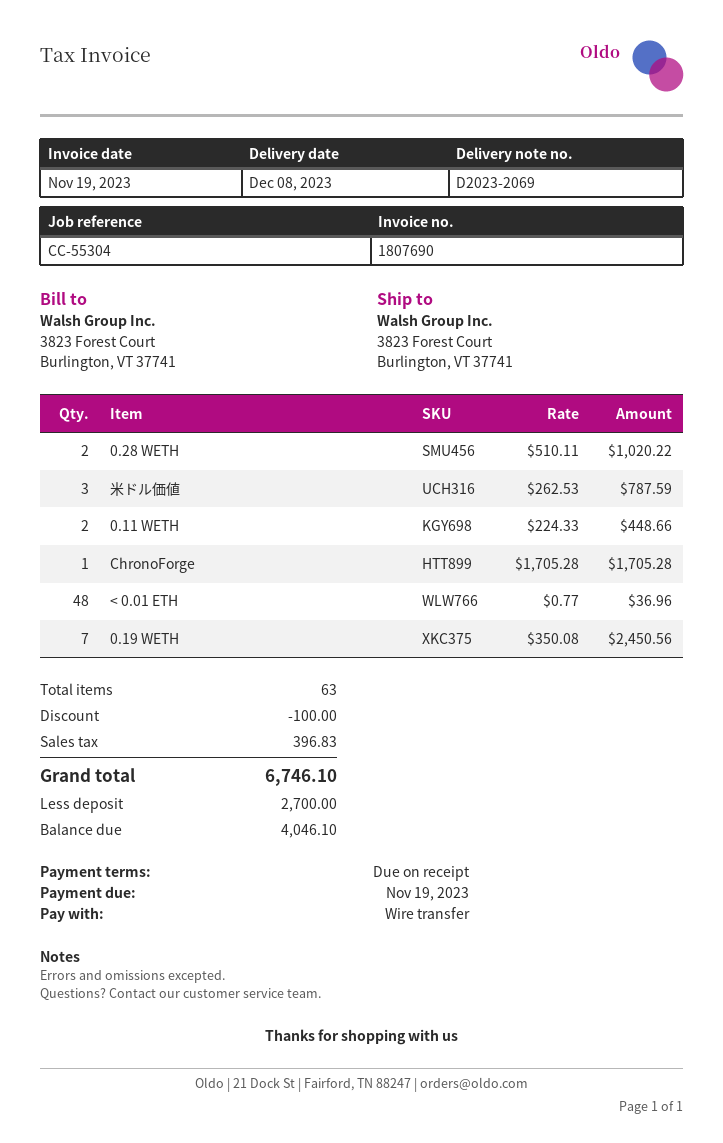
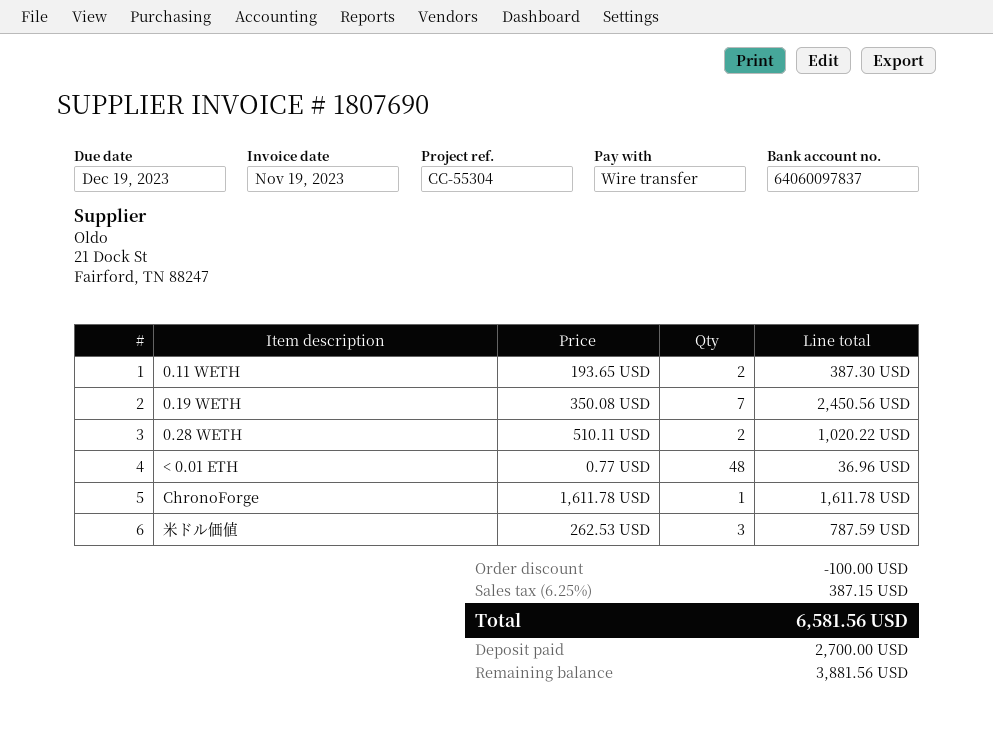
due date: 2023-11-19 -> 2023-12-19
0.11 WETH: 2 x 224.33 = 448.66 -> 2 x 193.65 = 387.30
ChronoForge: 1 x 1705.28 = 1705.28 -> 1 x 1611.78 = 1611.78
tax: 396.83 -> 387.15
total: 6746.10 -> 6581.56
balance: 4046.10 -> 3881.56

